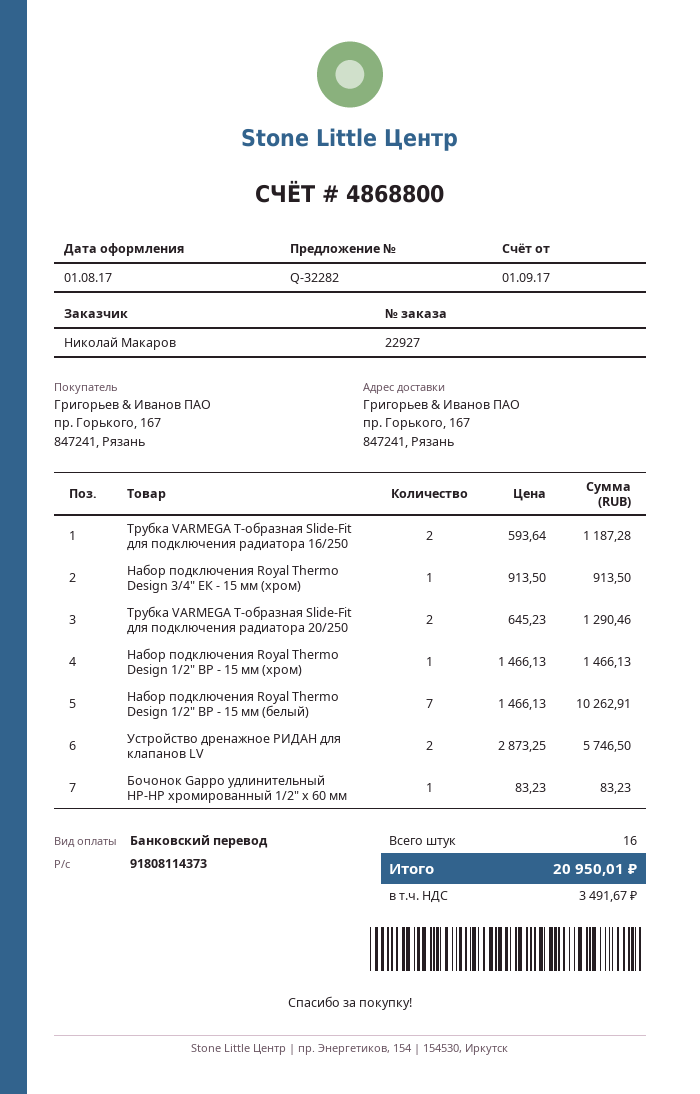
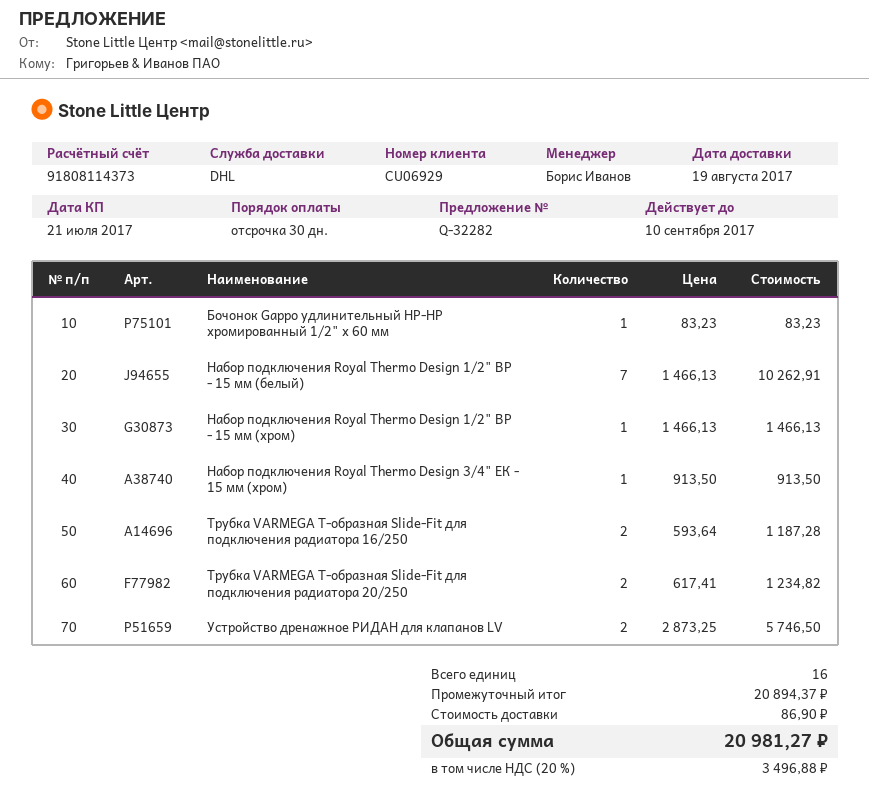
Трубка VARMEGA Т-образная Slide-Fit для подключения радиатора 20/250: 2 x 645.23 = 1290.46 -> 2 x 617.41 = 1234.82
shipping: none -> 86.90
tax: 3491.67 -> 3496.88
total: 20950.01 -> 20981.27

